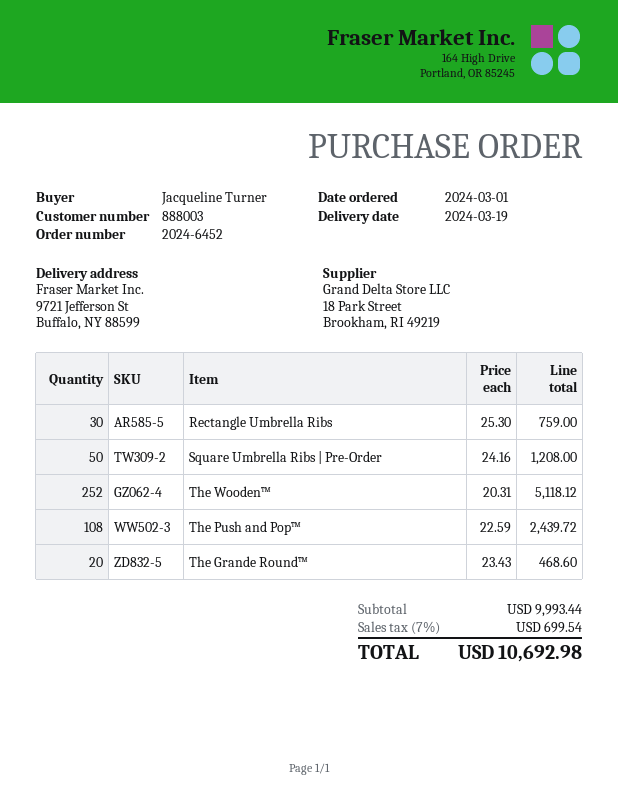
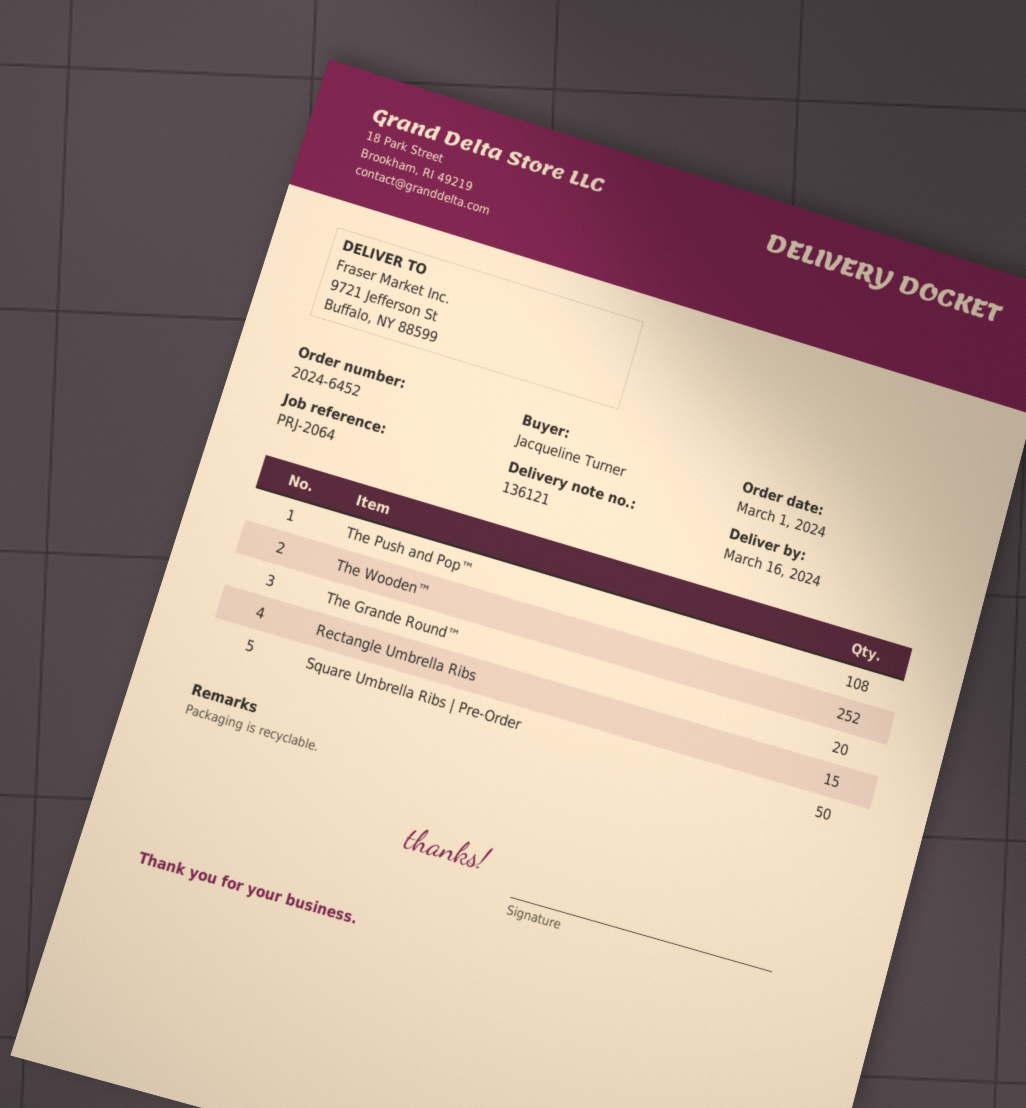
delivery date: 2024-03-19 -> 2024-03-16
Rectangle Umbrella Ribs: 30 -> 15

